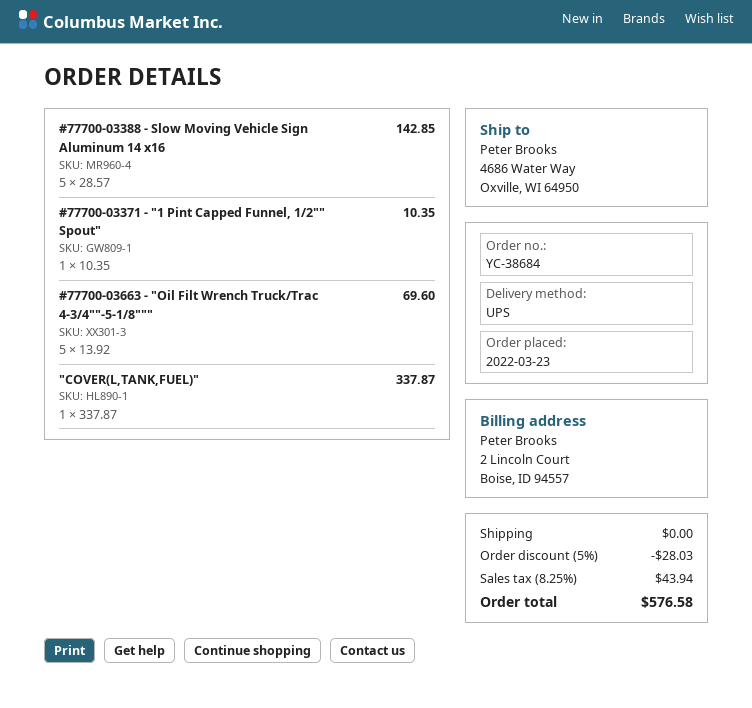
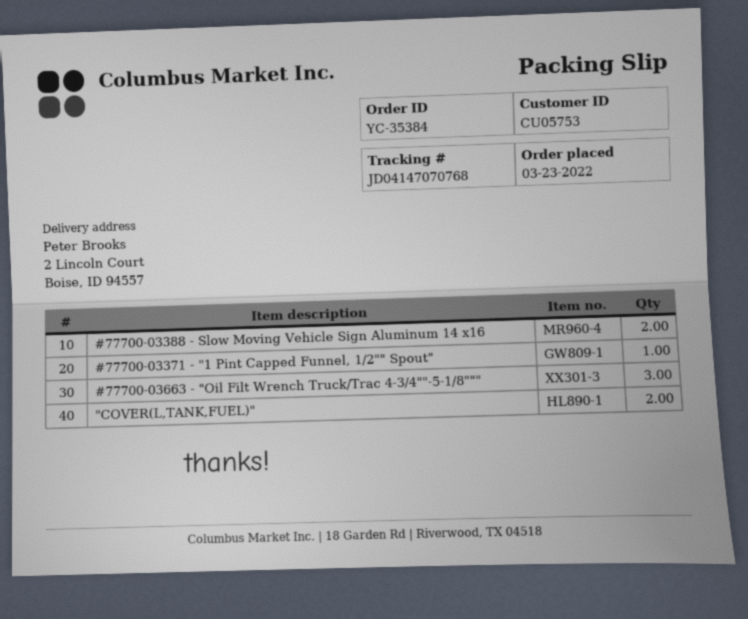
order number: YC-38684 -> YC-35384
ship to: 4686 Water Way, Oxville, WI 64950 -> 2 Lincoln Court, Boise, ID 94557
#77700-03388 - Slow Moving Vehicle Sign Aluminum 14 x16: 5 -> 2
#77700-03663 - "Oil Filt Wrench Truck/Trac 4-3/4""-5-1/8""": 5 -> 3
"COVER(L,TANK,FUEL)": 1 -> 2

